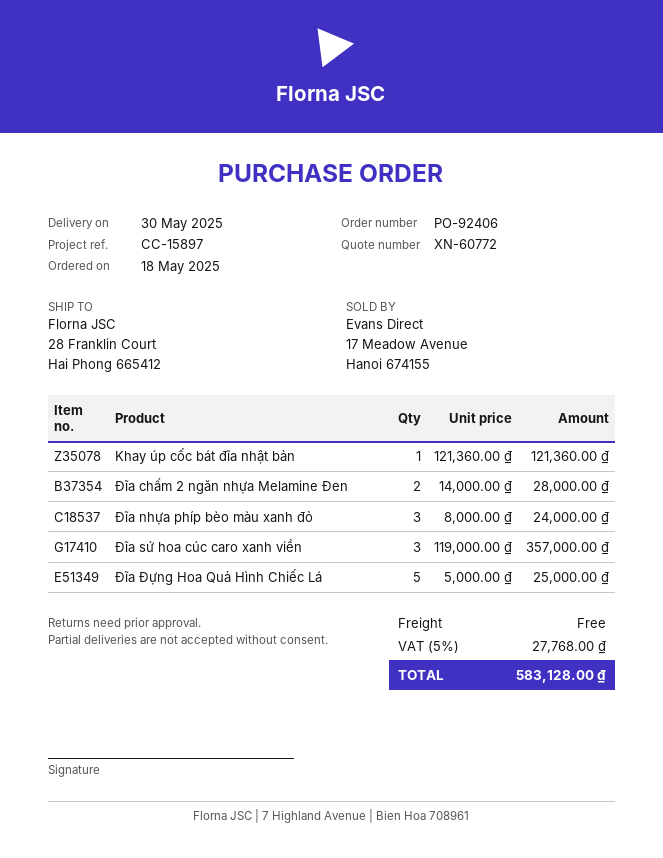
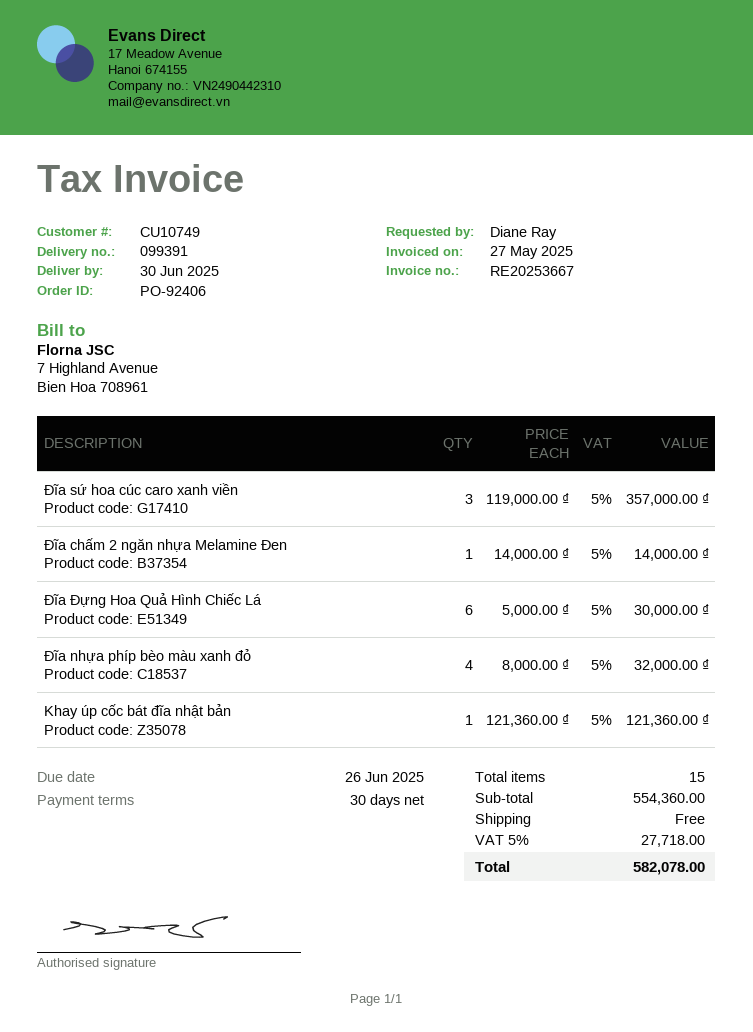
delivery date: 2025-05-30 -> 2025-06-30
Đĩa chấm 2 ngăn nhựa Melamine Đen: 2 x 14000.00 = 28000.00 -> 1 x 14000.00 = 14000.00
Đĩa nhựa phíp bèo màu xanh đỏ: 3 x 8000.00 = 24000.00 -> 4 x 8000.00 = 32000.00
Đĩa Đựng Hoa Quả Hình Chiếc Lá: 5 x 5000.00 = 25000.00 -> 6 x 5000.00 = 30000.00
tax: 5% = 27768.00 -> 5% = 27718.00
total: 583128.00 -> 582078.00

